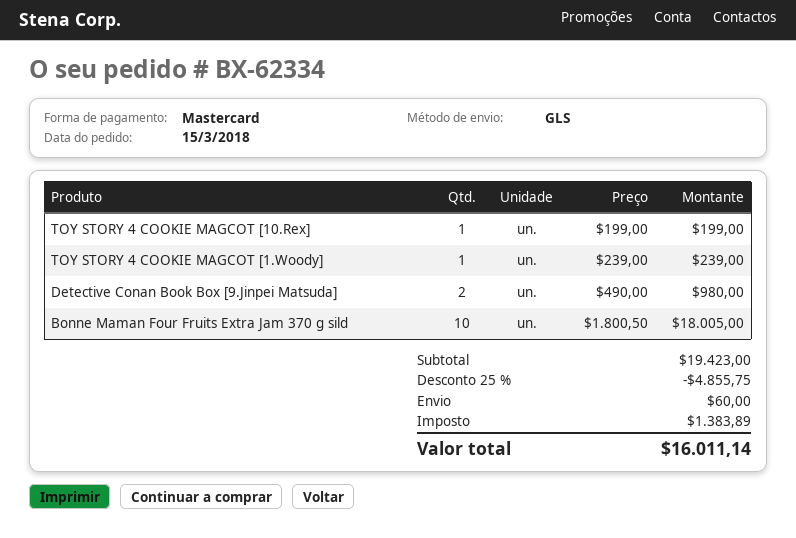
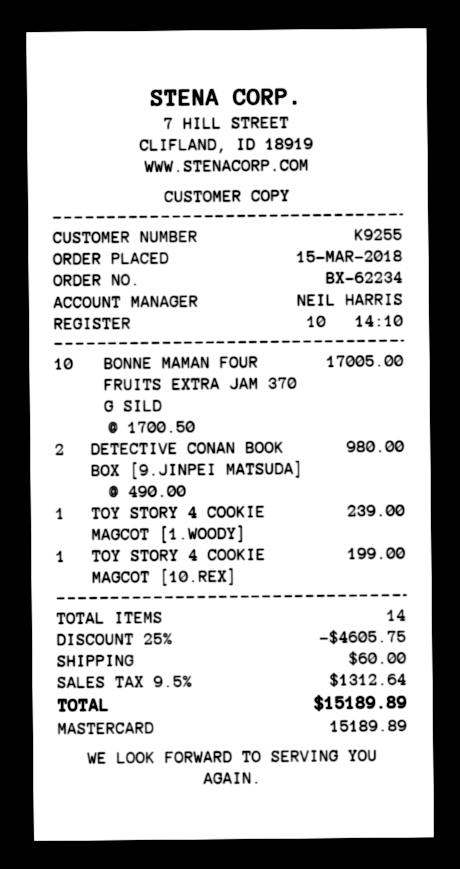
order number: BX-62334 -> BX-62234
Bonne Maman Four Fruits Extra Jam 370 g sild: 10 x 1800.50 = 18005.00 -> 10 x 1700.50 = 17005.00
discount: 25% = 4855.75 -> 25% = 4605.75
tax: 1383.89 -> 1312.64
total: 16011.14 -> 15189.89

